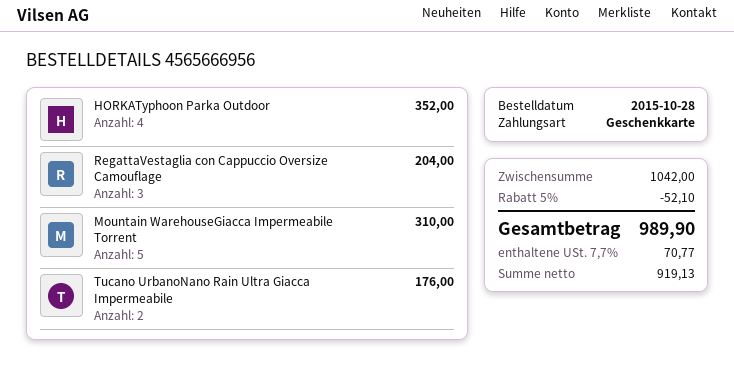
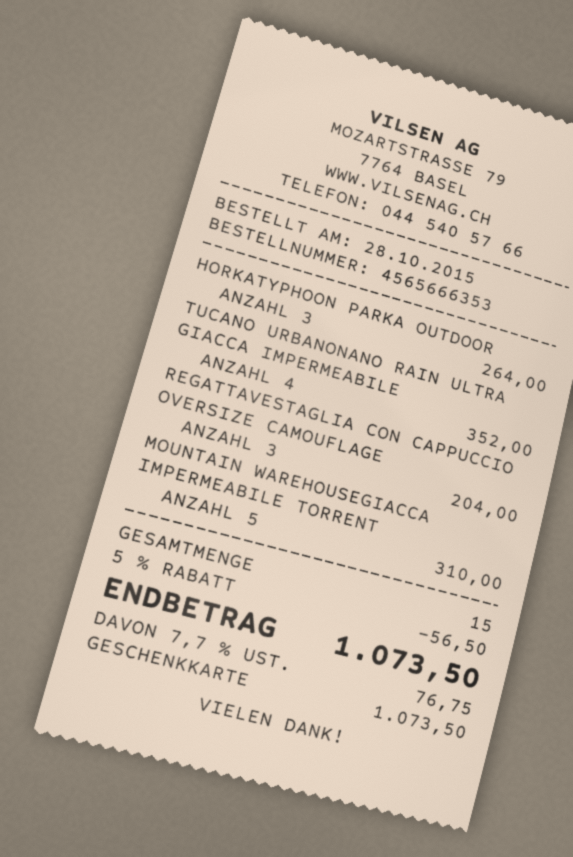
order number: 4565666956 -> 4565666353
HORKATyphoon Parka Outdoor: 4 for 352.00 -> 3 for 264.00
Tucano UrbanoNano Rain Ultra Giacca Impermeabile: 2 for 176.00 -> 4 for 352.00
discount: 5% = 52.10 -> 5% = 56.50
tax: 7.7% = 70.77 -> 7.7% = 76.75
total: 989.90 -> 1073.50

